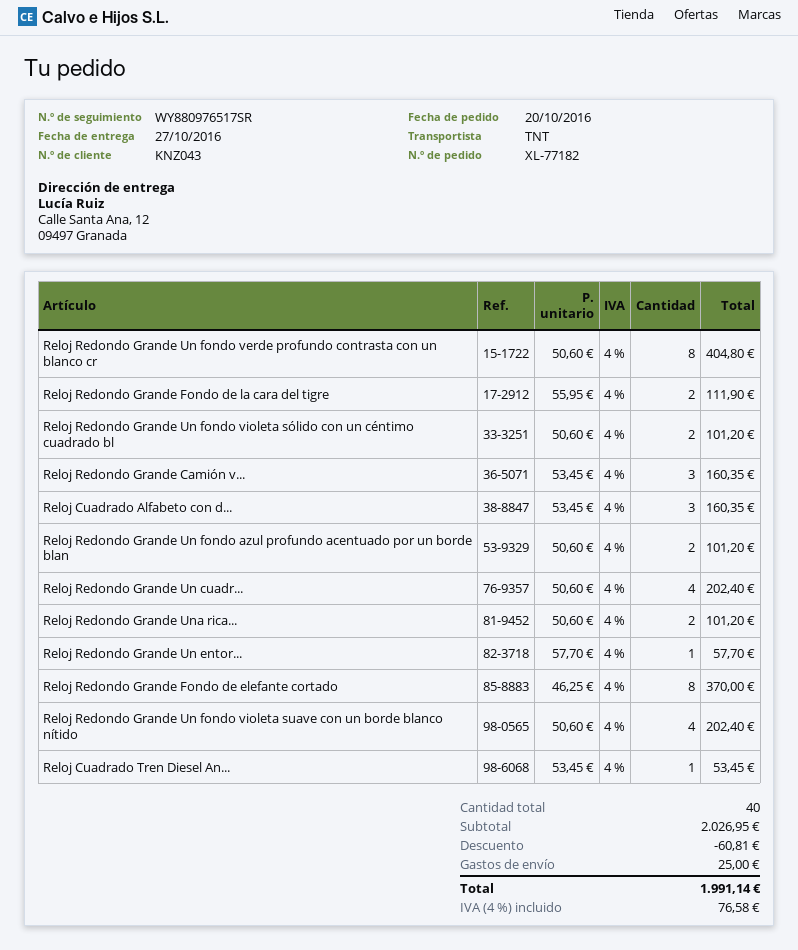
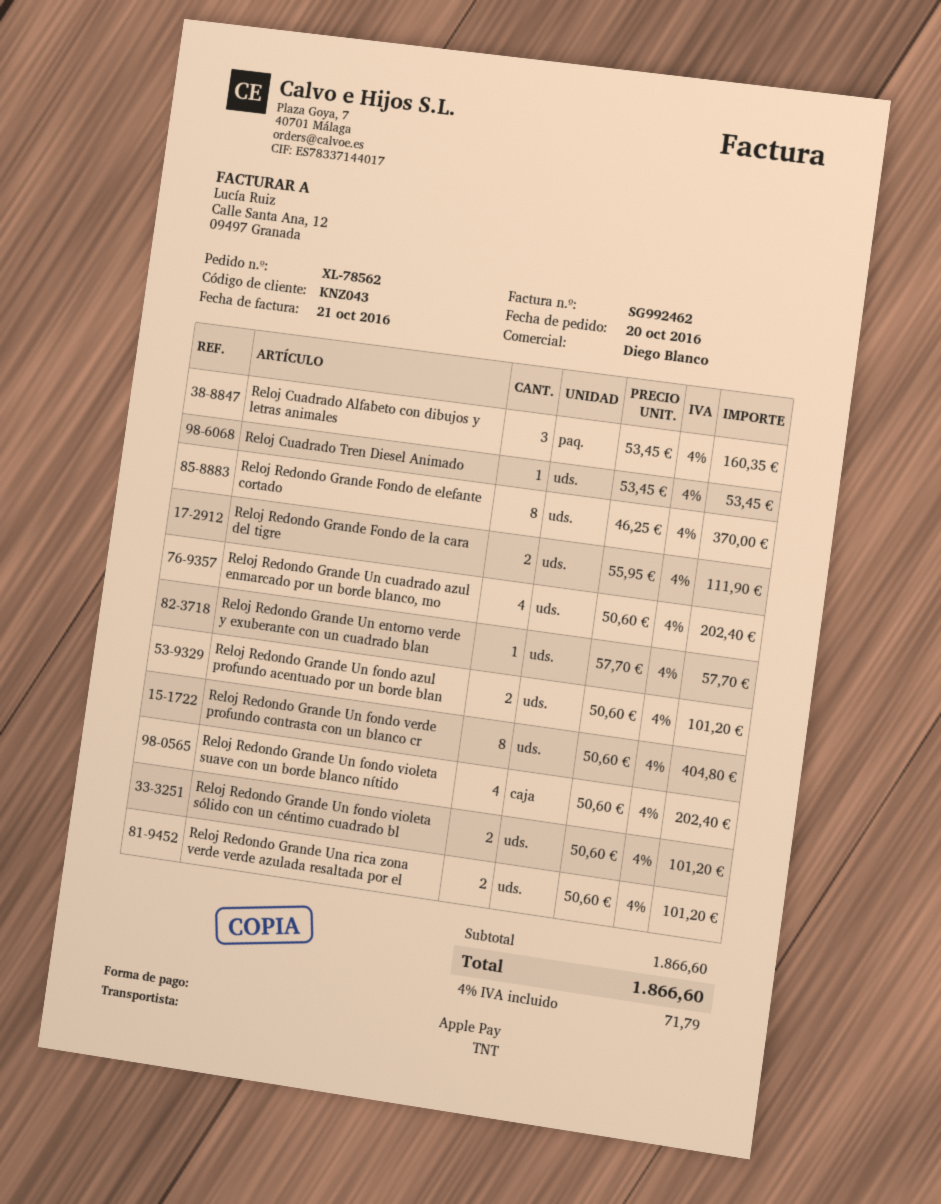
order number: XL-77182 -> XL-78562
Reloj Redondo Grande Camión v...: 3 x 53.45 = 160.35 -> none
subtotal: 2026.95 -> 1866.60
discount: 60.81 -> none
shipping: 25.00 -> none
tax: 4% = 76.58 -> 4% = 71.79
total: 1991.14 -> 1866.60

